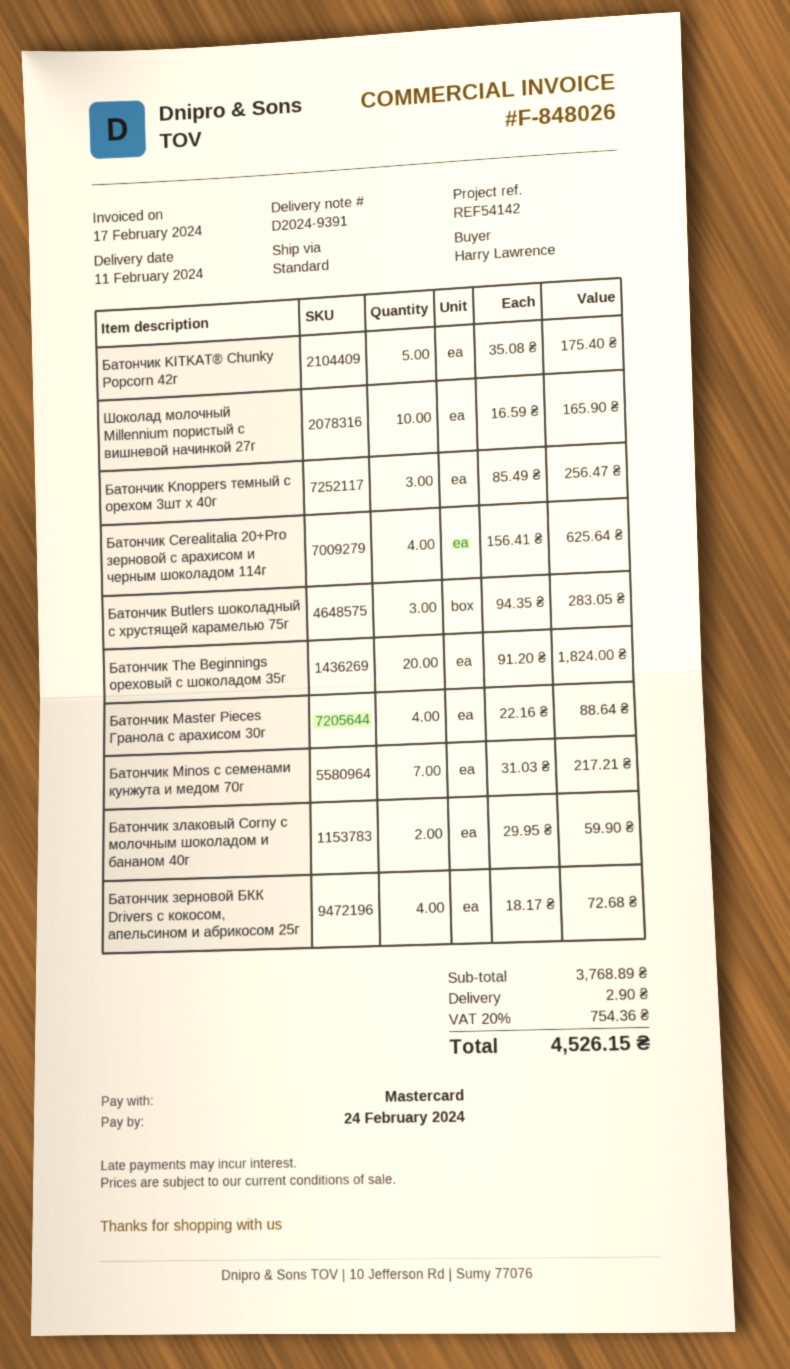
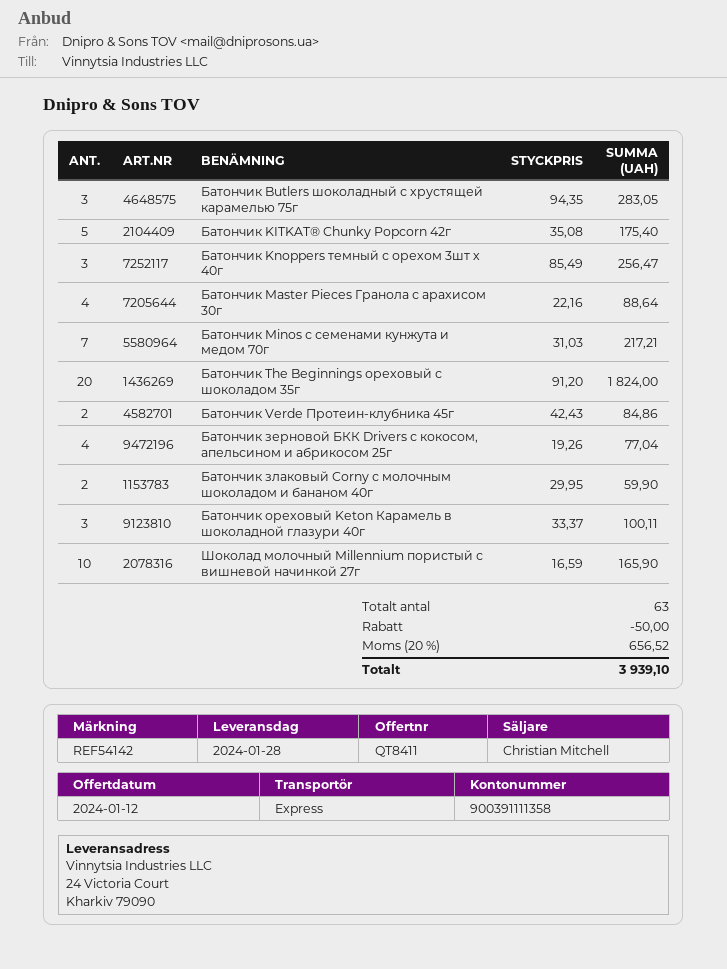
delivery date: 2024-02-11 -> 2024-01-28
shipping method: standard -> express
Батончик Cerealitalia 20+Pro зерновой с арахисом и черным шоколадом 114г: 4 x 156.41 = 625.64 -> none
Батончик зерновой БКК Drivers с кокосом, апельсином и абрикосом 25г: 4 x 18.17 = 72.68 -> 4 x 19.26 = 77.04
Батончик Verde Протеин-клубника 45г: none -> 2 x 42.43 = 84.86
Батончик ореховый Keton Карамель в шоколадной глазури 40г: none -> 3 x 33.37 = 100.11
discount: none -> 50.00
shipping: 2.90 -> none
tax: 20% = 754.36 -> 20% = 656.52
total: 4526.15 -> 3939.10

